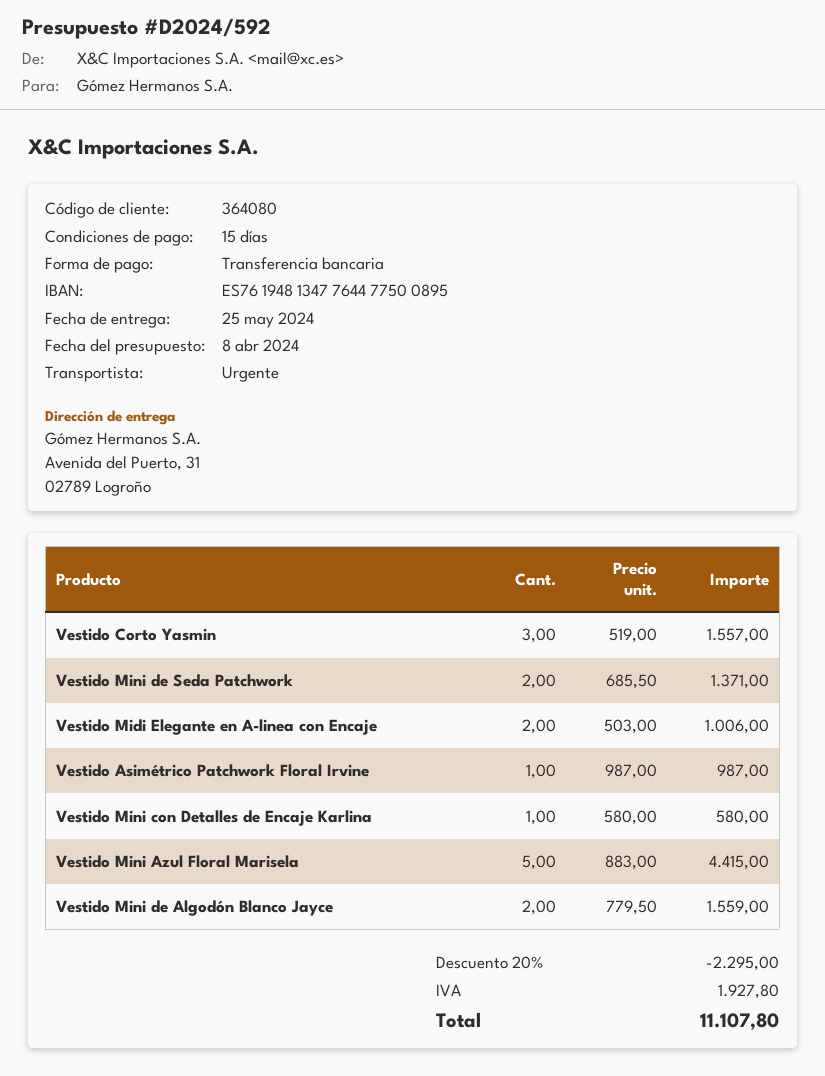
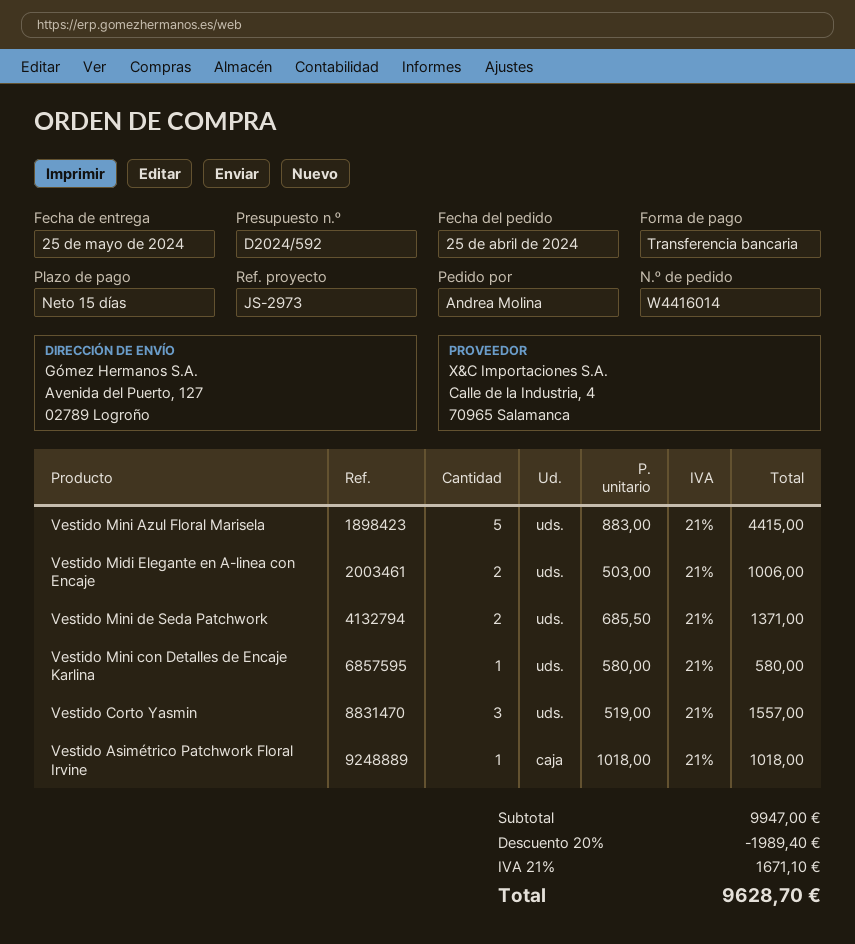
ship to: Avenida del Puerto, 31, 02789 Logroño -> Avenida del Puerto, 127, 02789 Logroño
Vestido Asimétrico Patchwork Floral Irvine: 1 x 987.00 = 987.00 -> 1 x 1018.00 = 1018.00
Vestido Mini de Algodón Blanco Jayce: 2 x 779.50 = 1559.00 -> none
discount: 20% = 2295.00 -> 20% = 1989.40
tax: 1927.80 -> 1671.10
total: 11107.80 -> 9628.70

